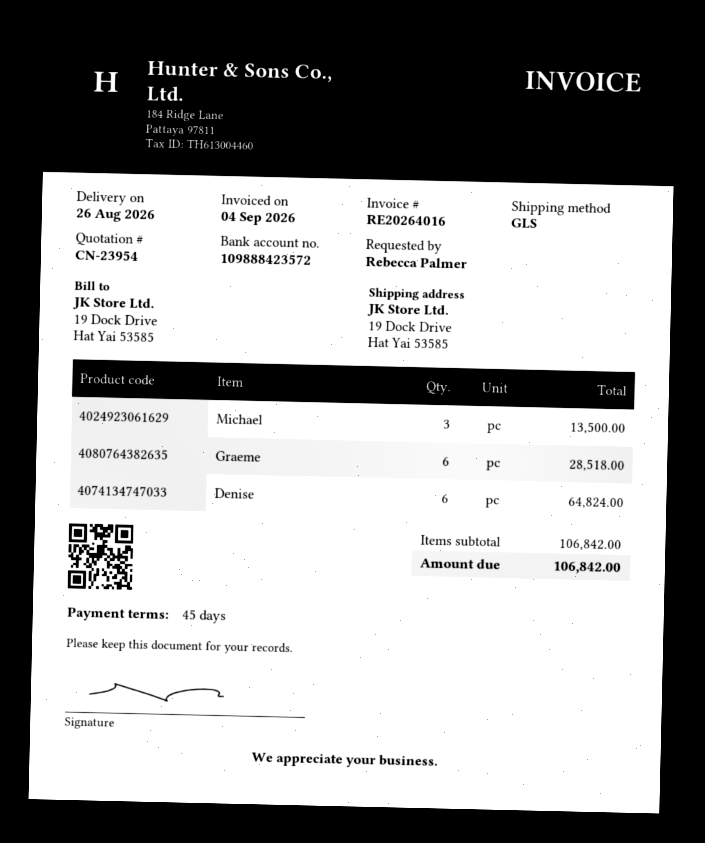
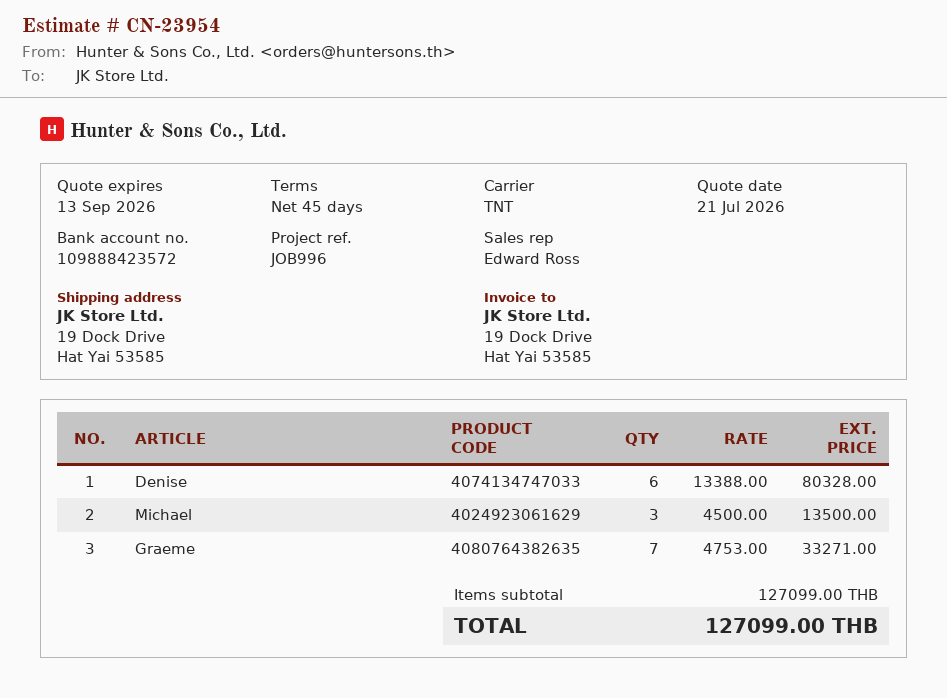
shipping method: GLS -> TNT
Graeme: 6 for 28518.00 -> 7 for 33271.00
Denise: 6 for 64824.00 -> 6 for 80328.00
subtotal: 106842.00 -> 127099.00
total: 106842.00 -> 127099.00

